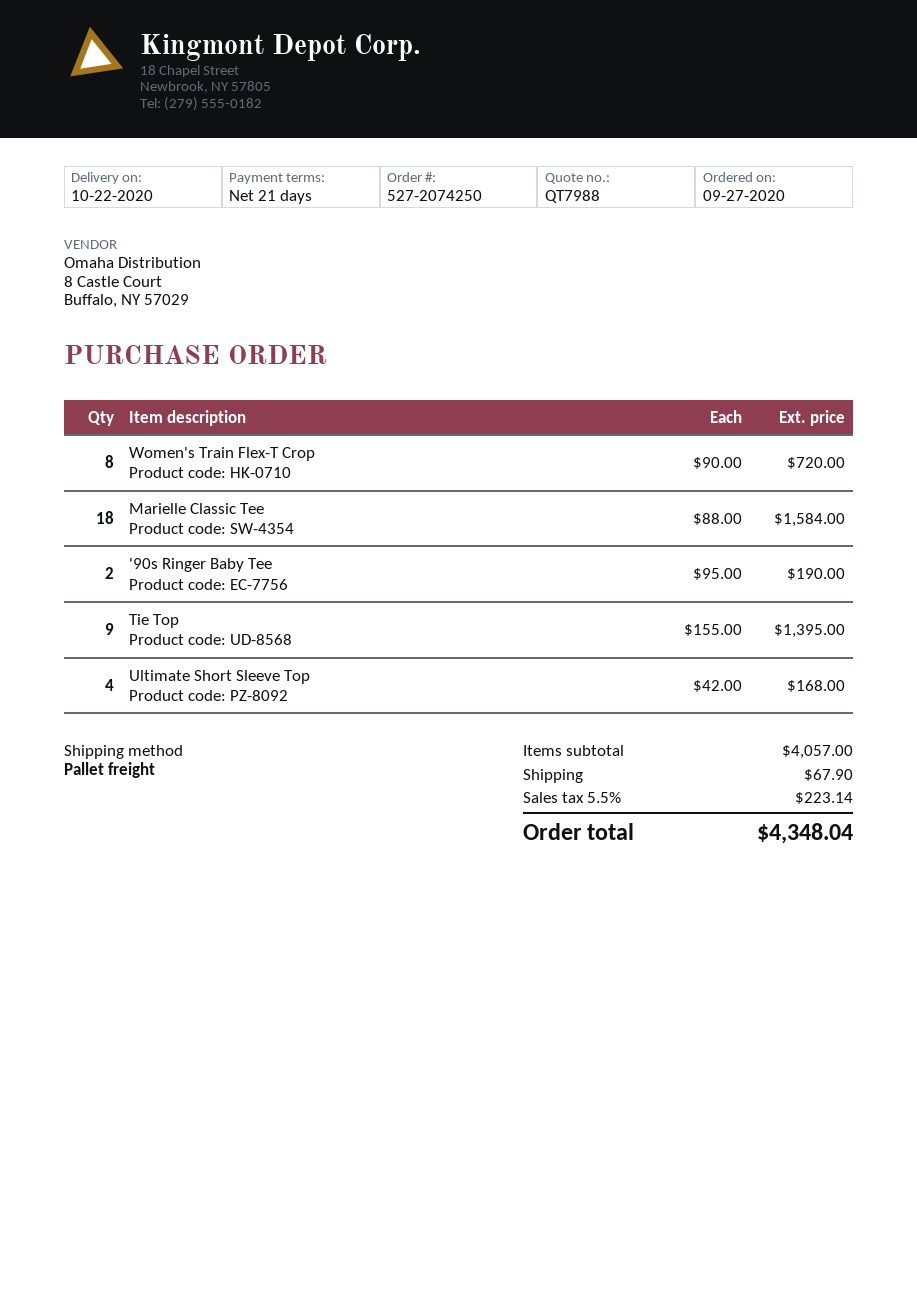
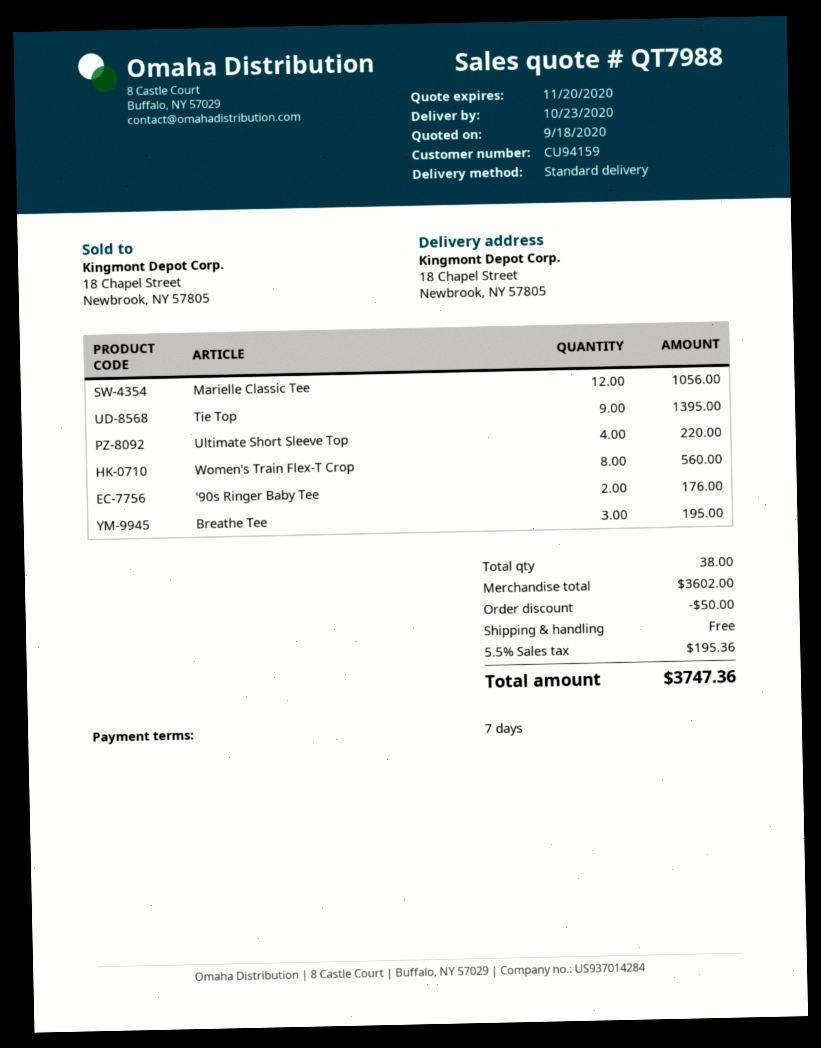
delivery date: 2020-10-22 -> 2020-10-23
payment terms: 21 days -> 7 days
shipping method: pallet freight -> standard
Women's Train Flex-T Crop: 8 for 720.00 -> 8 for 560.00
Marielle Classic Tee: 18 for 1584.00 -> 12 for 1056.00
'90s Ringer Baby Tee: 2 for 190.00 -> 2 for 176.00
Ultimate Short Sleeve Top: 4 for 168.00 -> 4 for 220.00
Breathe Tee: none -> 3 for 195.00
subtotal: 4057.00 -> 3602.00
discount: none -> 50.00
shipping: 67.90 -> 0.00
tax: 5.5% = 223.14 -> 5.5% = 195.36
total: 4348.04 -> 3747.36

